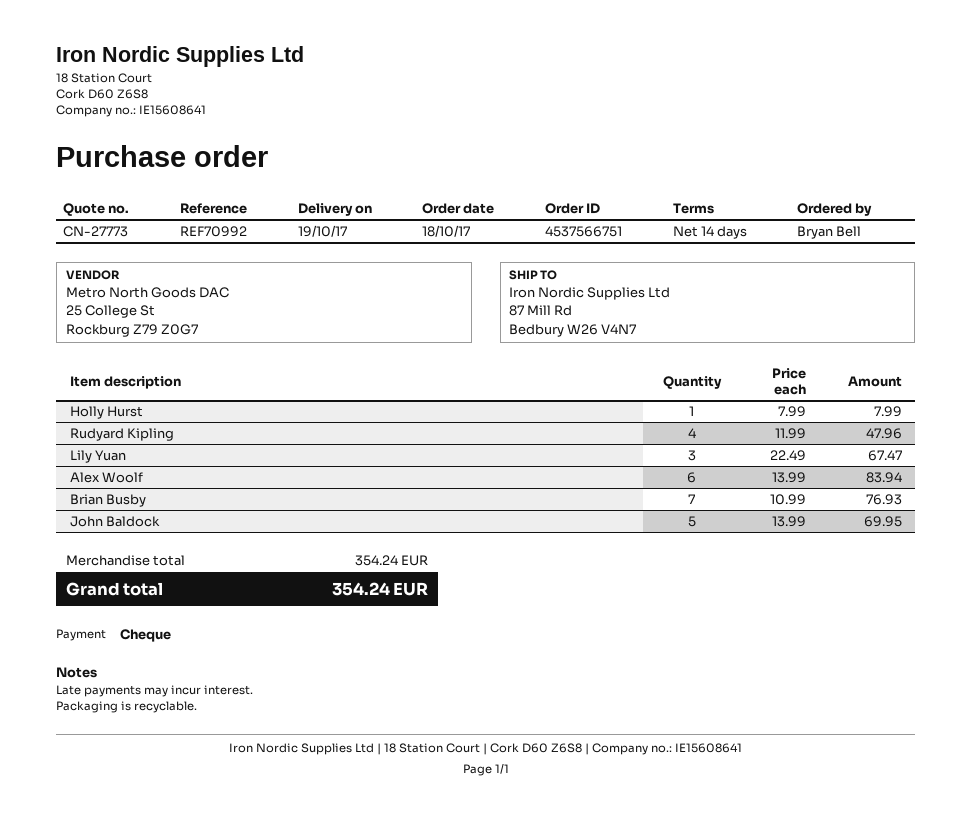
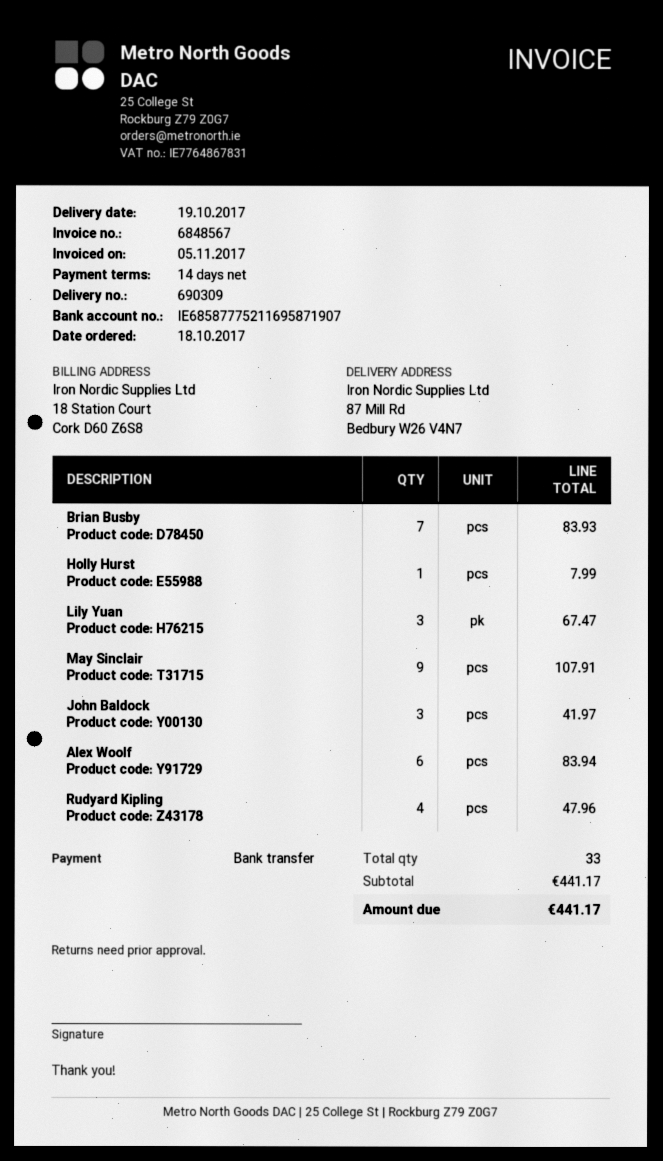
payment method: cheque -> bank transfer
Brian Busby: 7 for 76.93 -> 7 for 83.93
John Baldock: 5 for 69.95 -> 3 for 41.97
May Sinclair: none -> 9 for 107.91
subtotal: 354.24 -> 441.17
total: 354.24 -> 441.17

